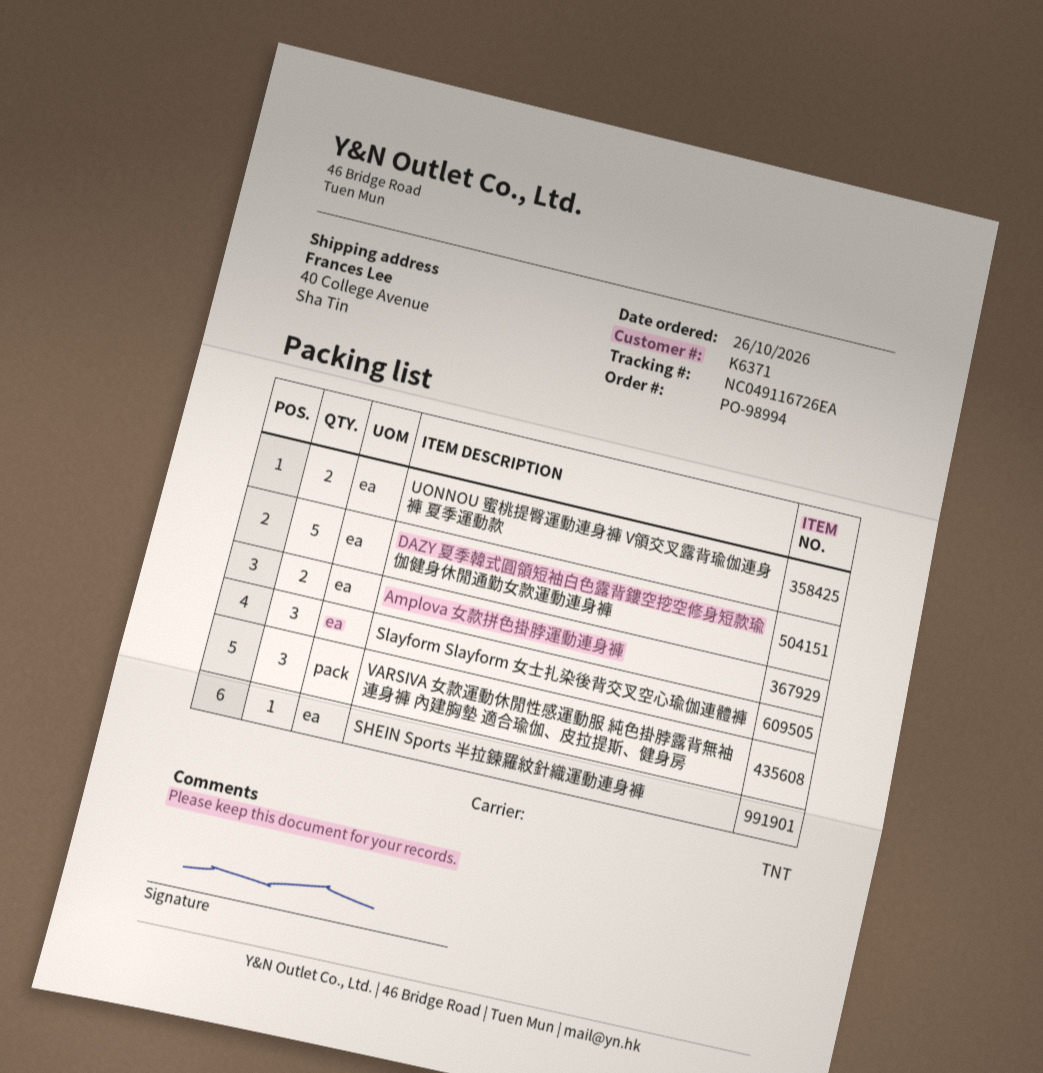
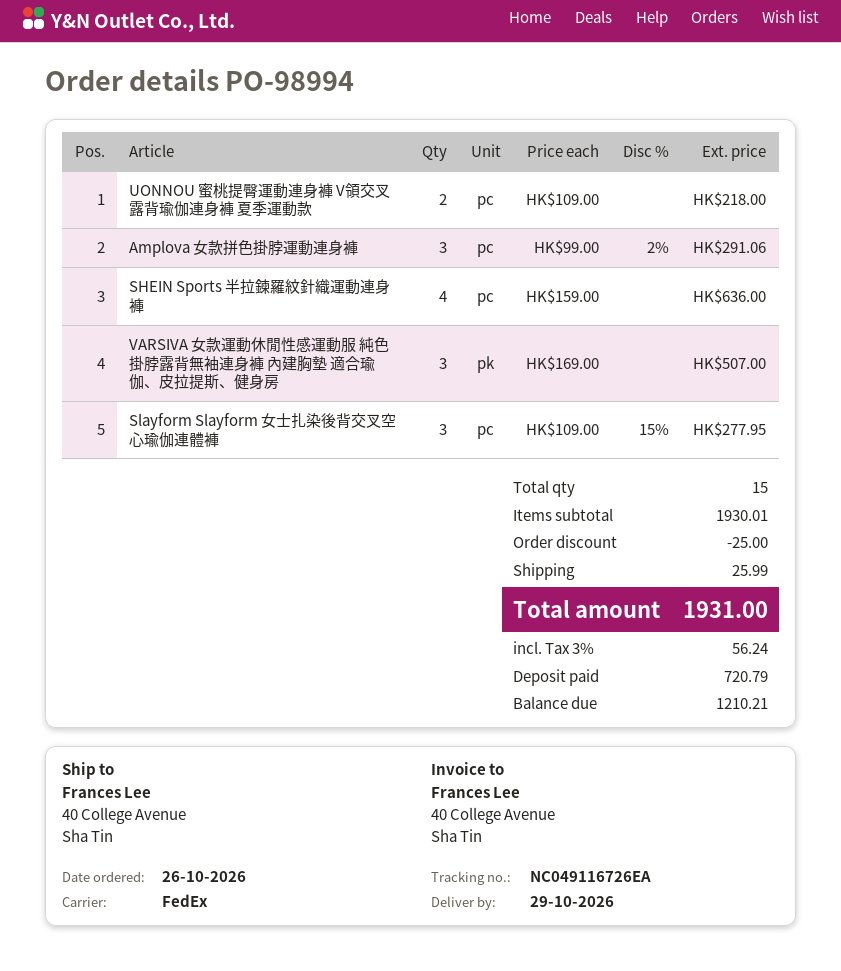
shipping method: TNT -> FedEx
DAZY 夏季韓式圓領短袖白色露背鏤空挖空修身短款瑜伽健身休閒通勤女款運動連身褲: 5 -> none
Amplova 女款拼色掛脖運動連身褲: 2 -> 3
SHEIN Sports 半拉鍊羅紋針織運動連身褲: 1 -> 4

